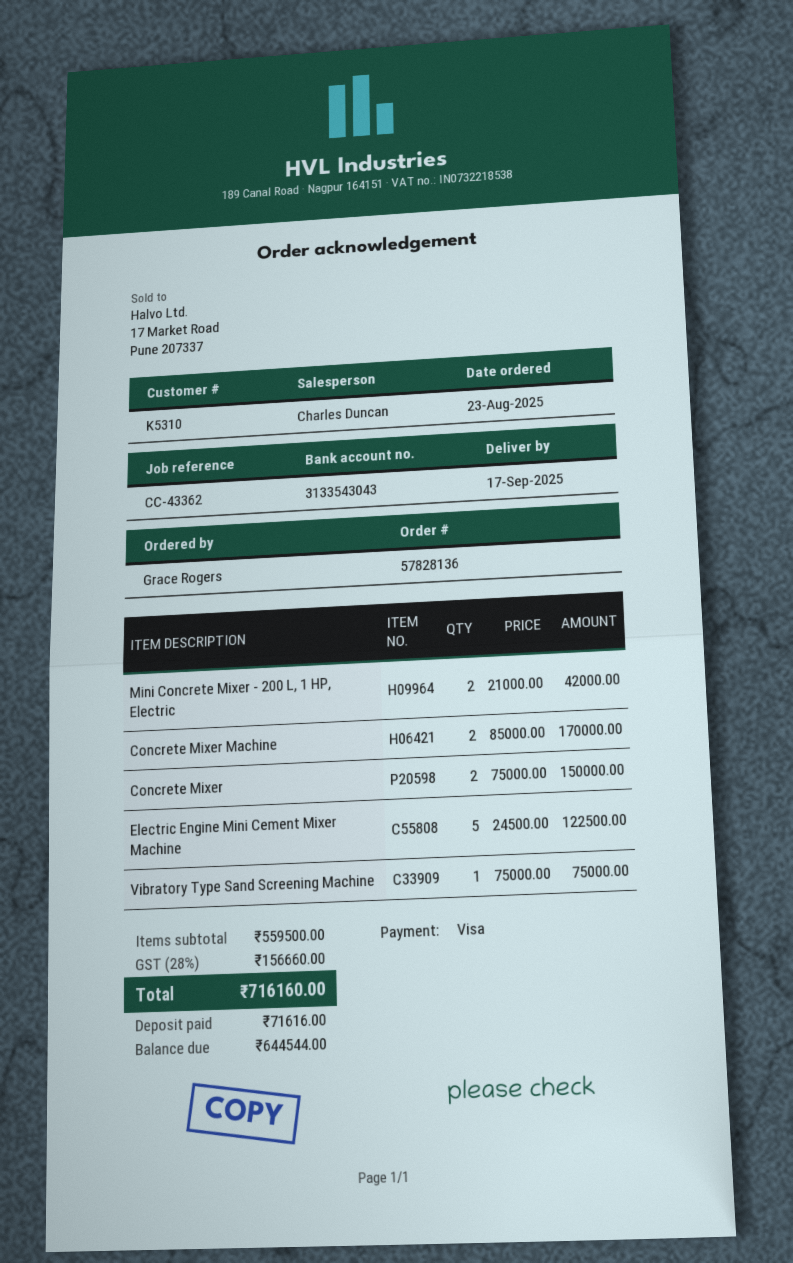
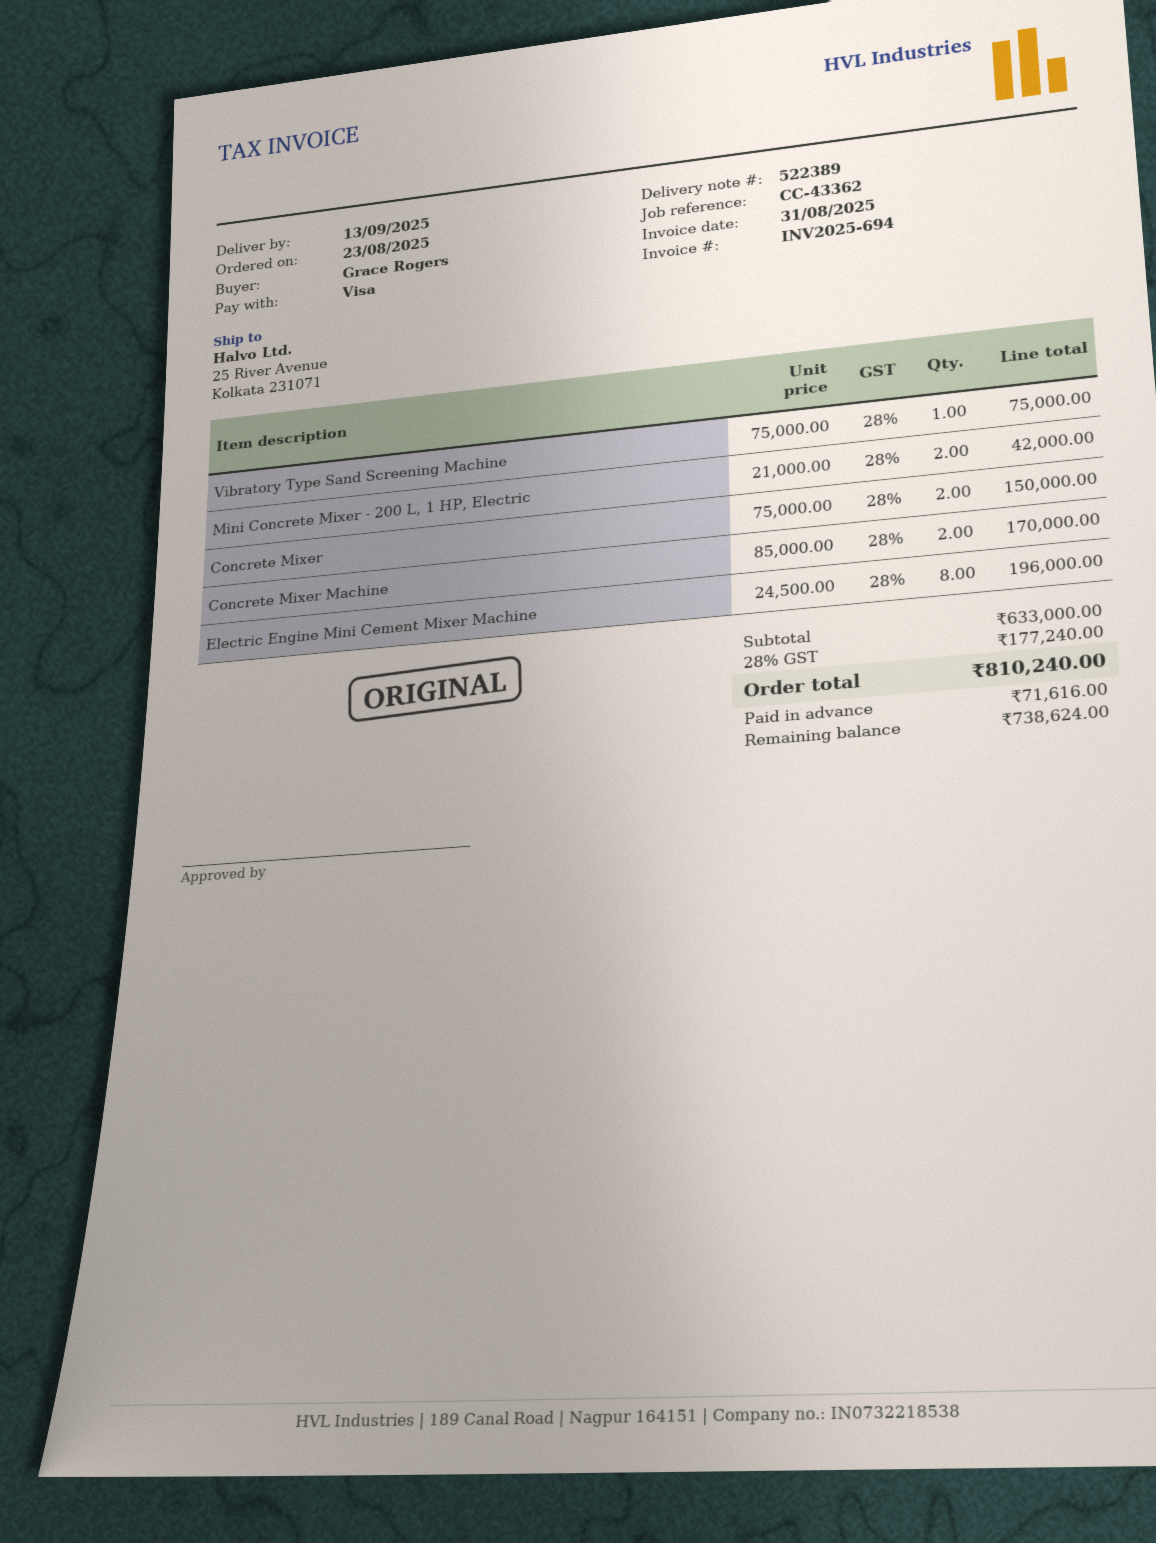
delivery date: 2025-09-17 -> 2025-09-13
Electric Engine Mini Cement Mixer Machine: 5 x 24500.00 = 122500.00 -> 8 x 24500.00 = 196000.00
subtotal: 559500.00 -> 633000.00
tax: 28% = 156660.00 -> 28% = 177240.00
total: 716160.00 -> 810240.00
balance: 644544.00 -> 738624.00

